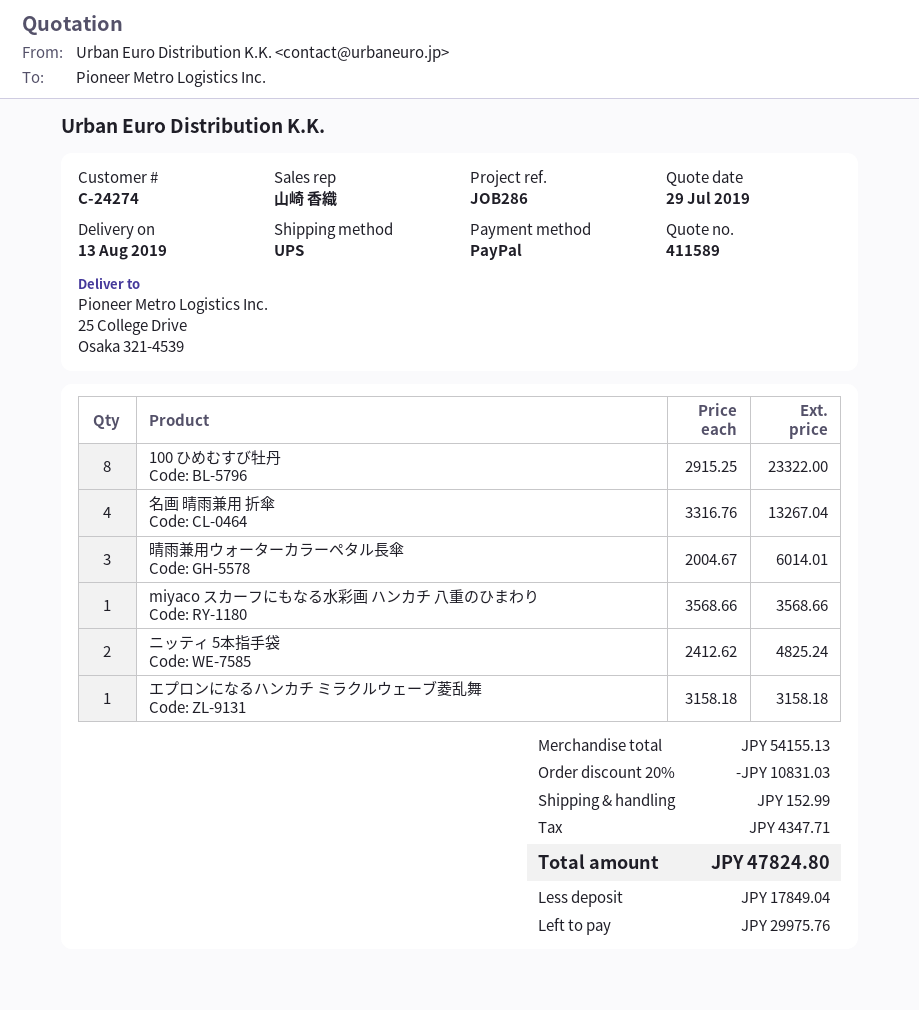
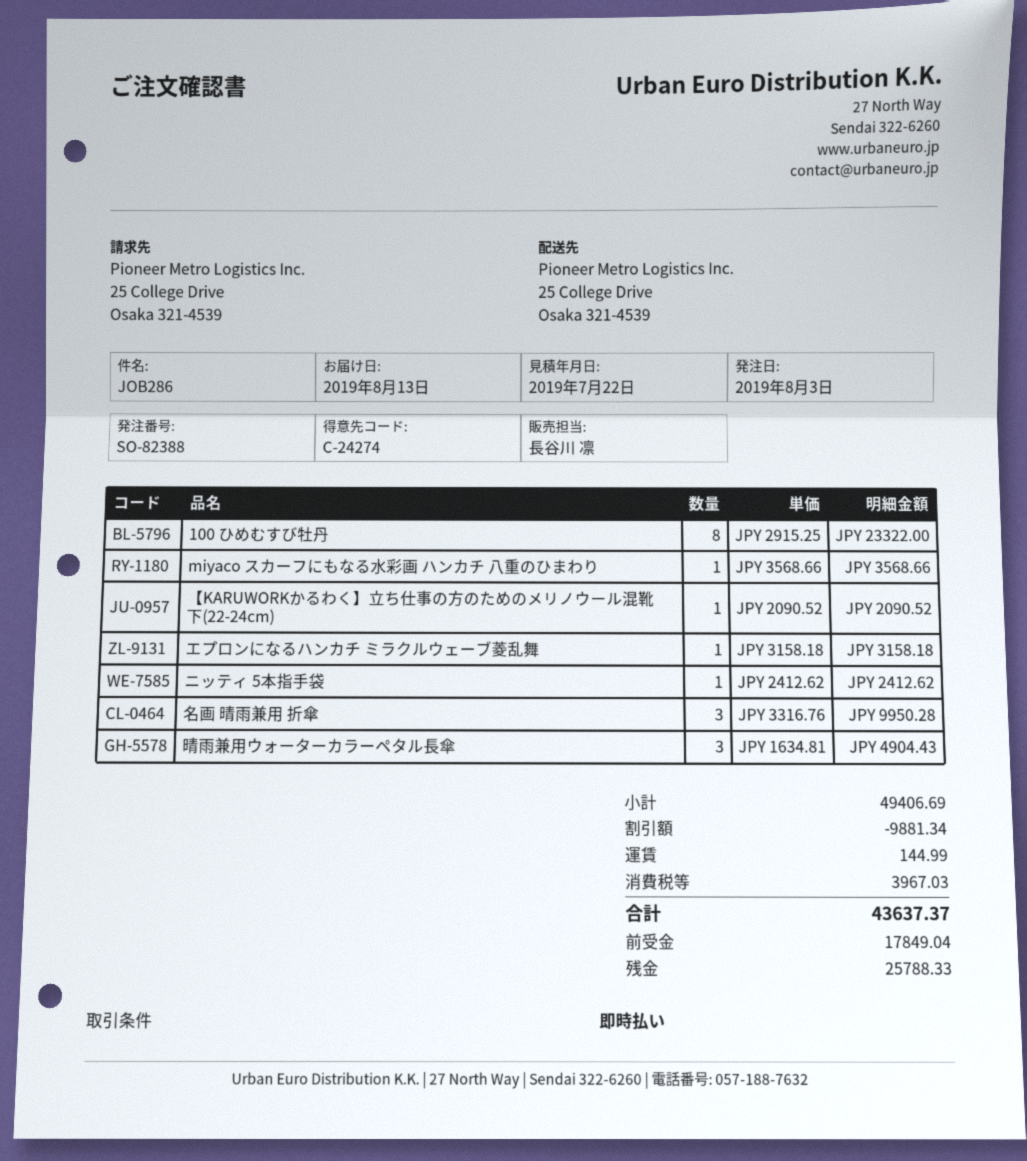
quote date: 2019-07-29 -> 2019-07-22
sales rep: 山崎 香織 -> 長谷川 凛
名画 晴雨兼用 折傘: 4 x 3316.76 = 13267.04 -> 3 x 3316.76 = 9950.28
晴雨兼用ウォーターカラーペタル長傘: 3 x 2004.67 = 6014.01 -> 3 x 1634.81 = 4904.43
ニッティ 5本指手袋: 2 x 2412.62 = 4825.24 -> 1 x 2412.62 = 2412.62
【KARUWORKかるわく】立ち仕事の方のためのメリノウール混靴下(22-24cm): none -> 1 x 2090.52 = 2090.52
subtotal: 54155.13 -> 49406.69
discount: 10831.03 -> 9881.34
shipping: 152.99 -> 144.99
tax: 4347.71 -> 3967.03
total: 47824.80 -> 43637.37
balance: 29975.76 -> 25788.33

